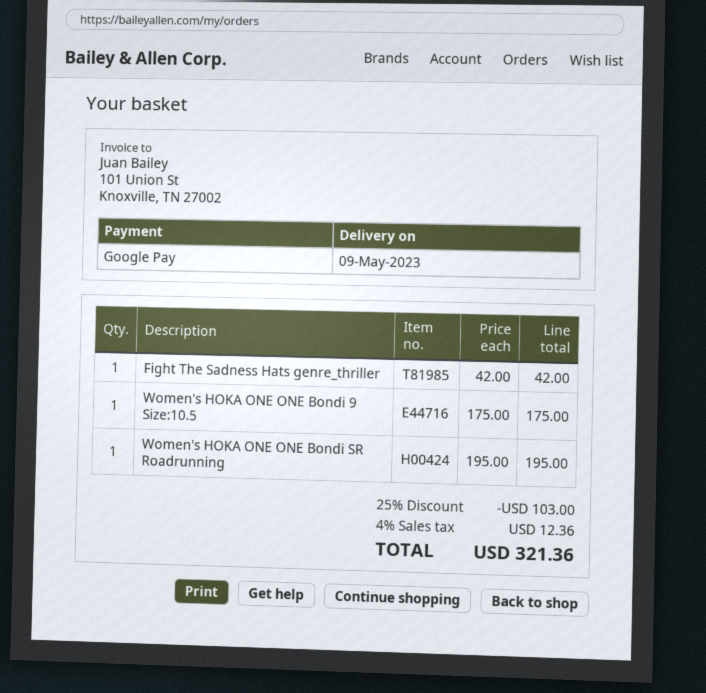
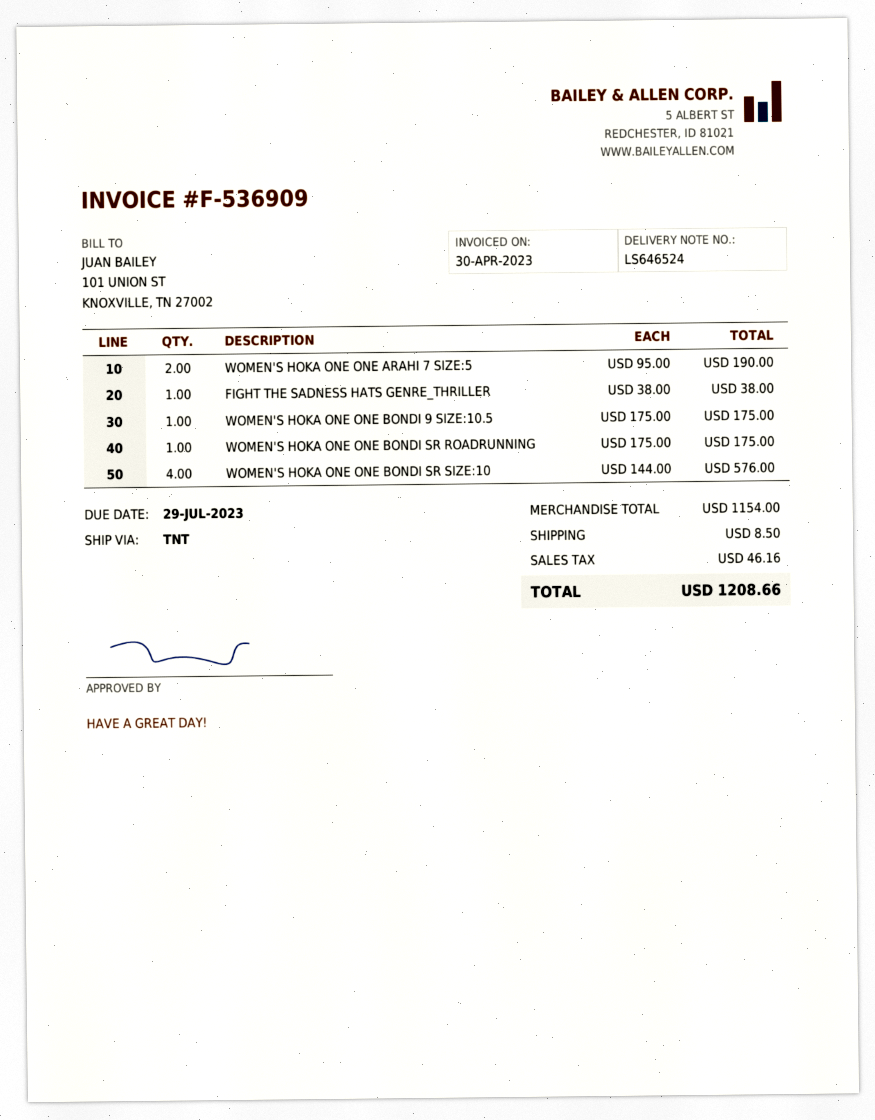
Fight The Sadness Hats genre_thriller: 1 x 42.00 = 42.00 -> 1 x 38.00 = 38.00
Women's HOKA ONE ONE Bondi SR Roadrunning: 1 x 195.00 = 195.00 -> 1 x 175.00 = 175.00
WOMEN'S HOKA ONE ONE ARAHI 7 SIZE:5: none -> 2 x 95.00 = 190.00
WOMEN'S HOKA ONE ONE BONDI SR SIZE:10: none -> 4 x 144.00 = 576.00
discount: 25% = 103.00 -> none
shipping: none -> 8.50
tax: 12.36 -> 46.16
total: 321.36 -> 1208.66

